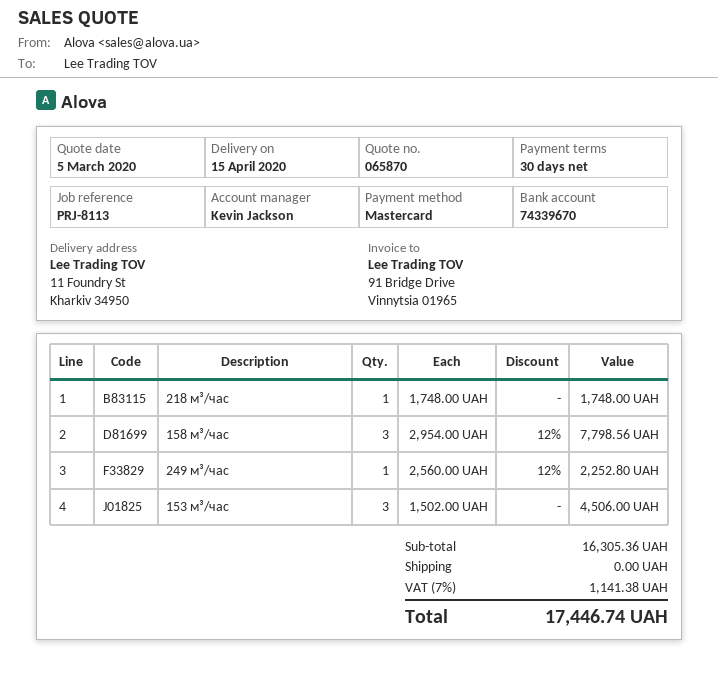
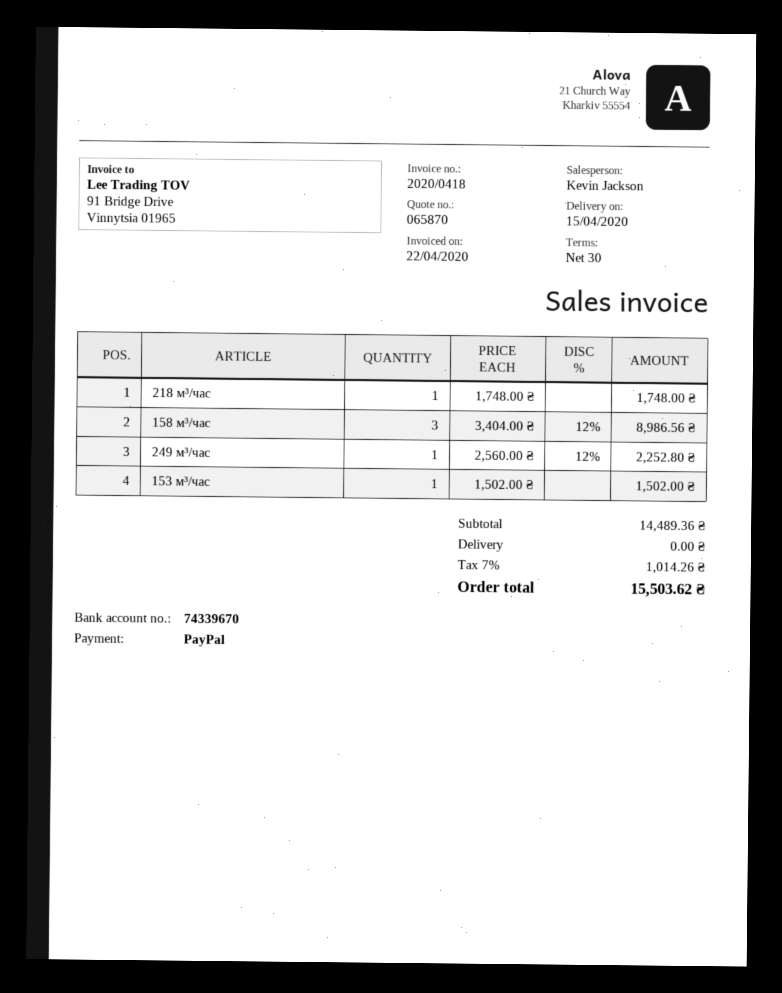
payment method: Mastercard -> PayPal
158 м³/час: 3 x 2954.00 - 12% = 7798.56 -> 3 x 3404.00 - 12% = 8986.56
153 м³/час: 3 x 1502.00 = 4506.00 -> 1 x 1502.00 = 1502.00
subtotal: 16305.36 -> 14489.36
tax: 7% = 1141.38 -> 7% = 1014.26
total: 17446.74 -> 15503.62

